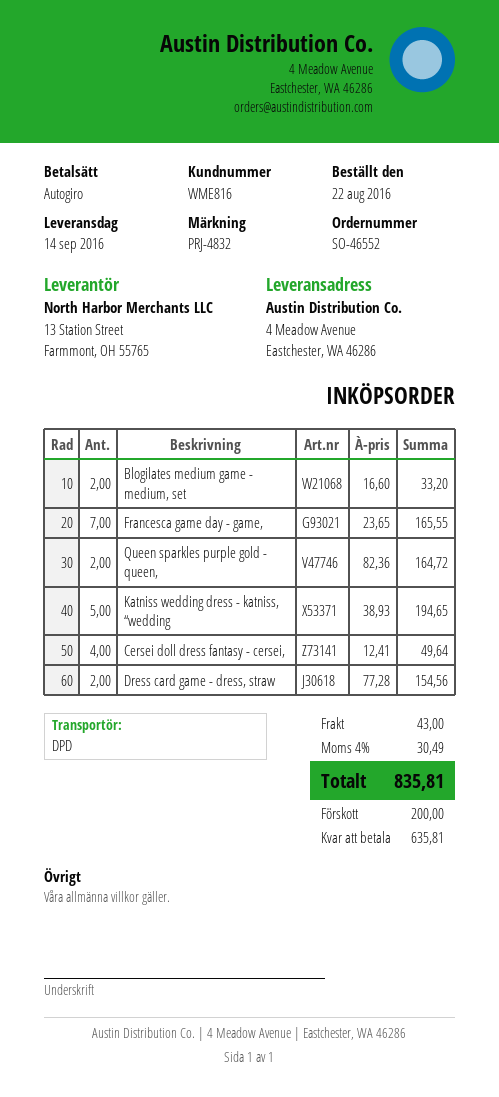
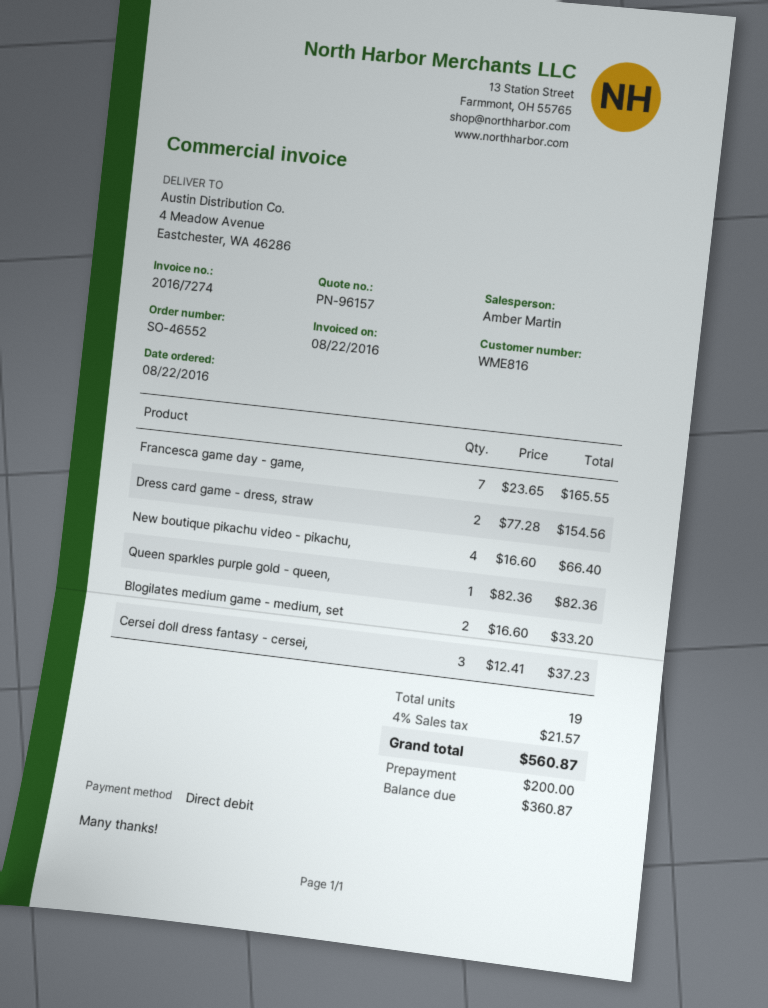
Queen sparkles purple gold - queen,: 2 x 82.36 = 164.72 -> 1 x 82.36 = 82.36
Katniss wedding dress - katniss, “wedding: 5 x 38.93 = 194.65 -> none
Cersei doll dress fantasy - cersei,: 4 x 12.41 = 49.64 -> 3 x 12.41 = 37.23
New boutique pikachu video - pikachu,: none -> 4 x 16.60 = 66.40
shipping: 43.00 -> none
tax: 4% = 30.49 -> 4% = 21.57
total: 835.81 -> 560.87
balance: 635.81 -> 360.87

